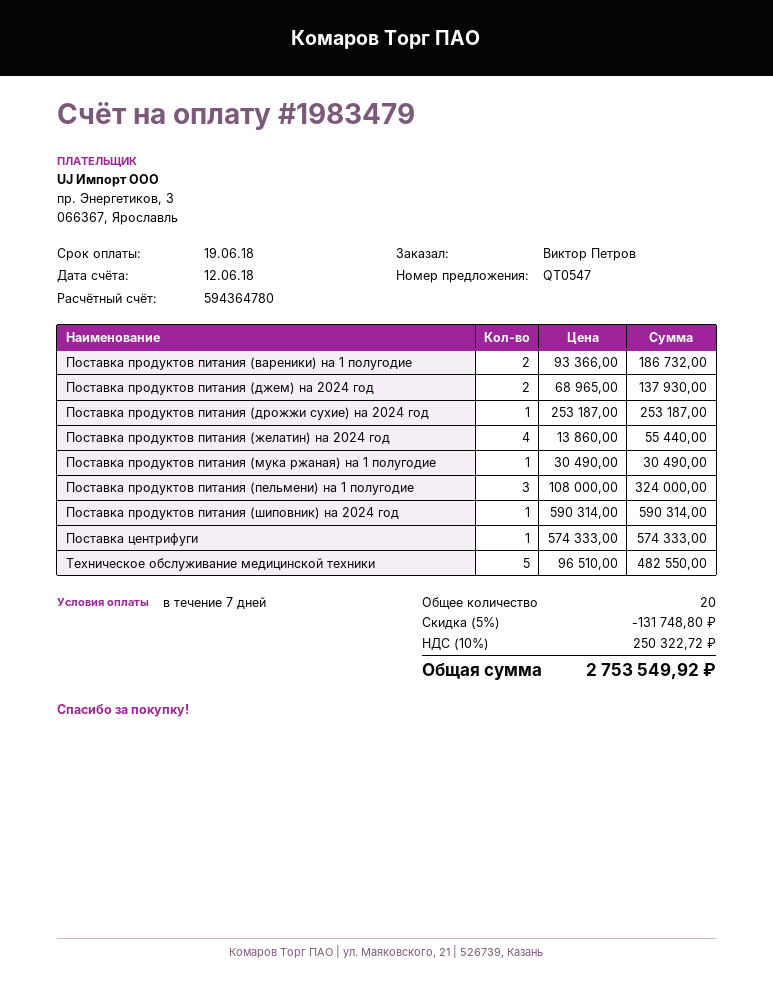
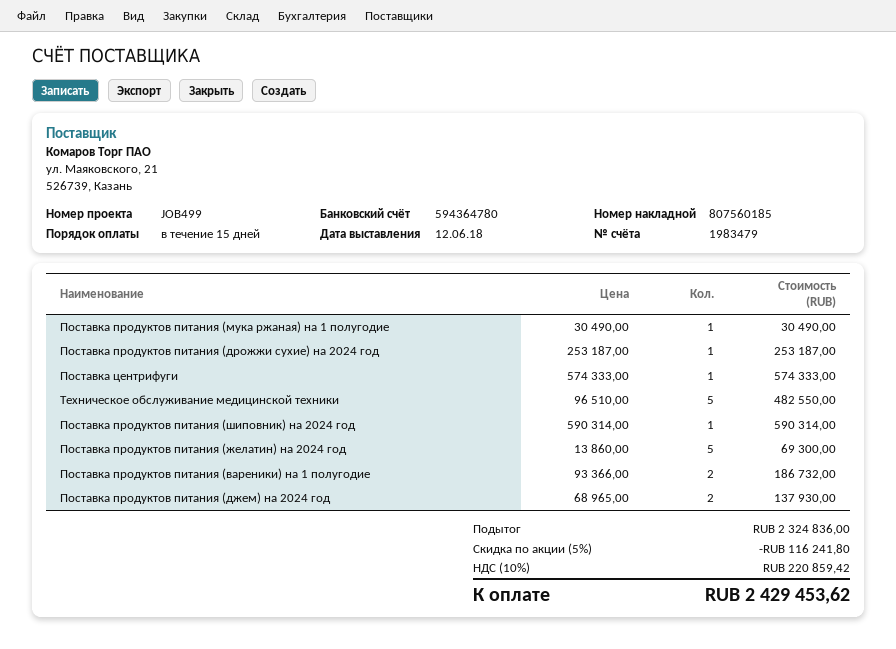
payment terms: 7 days -> 15 days
Поставка продуктов питания (желатин) на 2024 год: 4 x 13860.00 = 55440.00 -> 5 x 13860.00 = 69300.00
Поставка продуктов питания (пельмени) на 1 полугодие: 3 x 108000.00 = 324000.00 -> none
discount: 5% = 131748.80 -> 5% = 116241.80
tax: 10% = 250322.72 -> 10% = 220859.42
total: 2753549.92 -> 2429453.62

